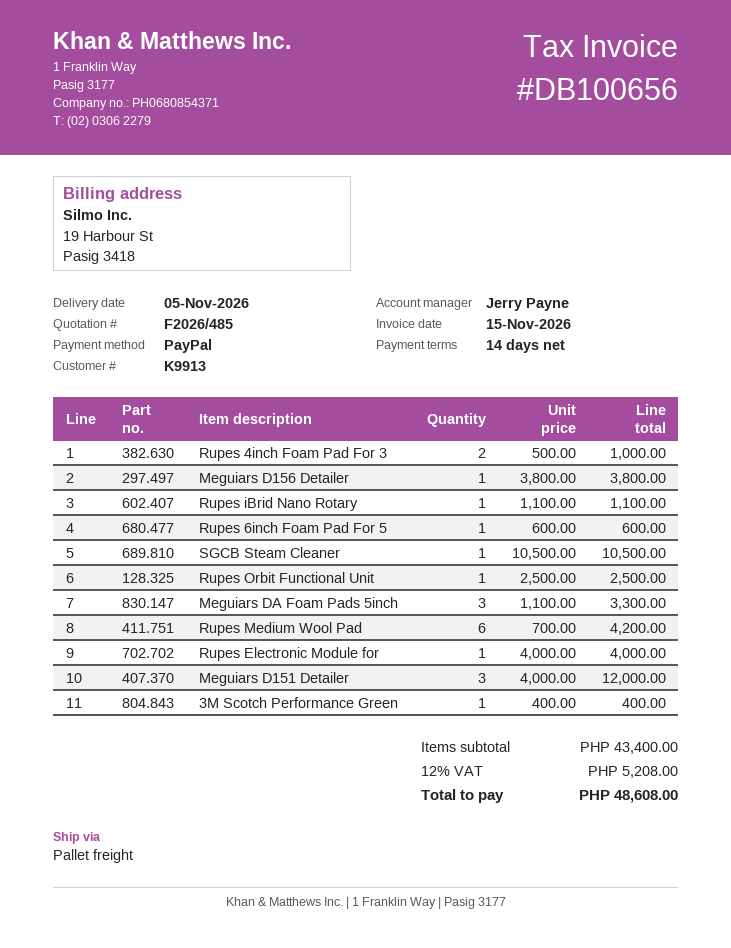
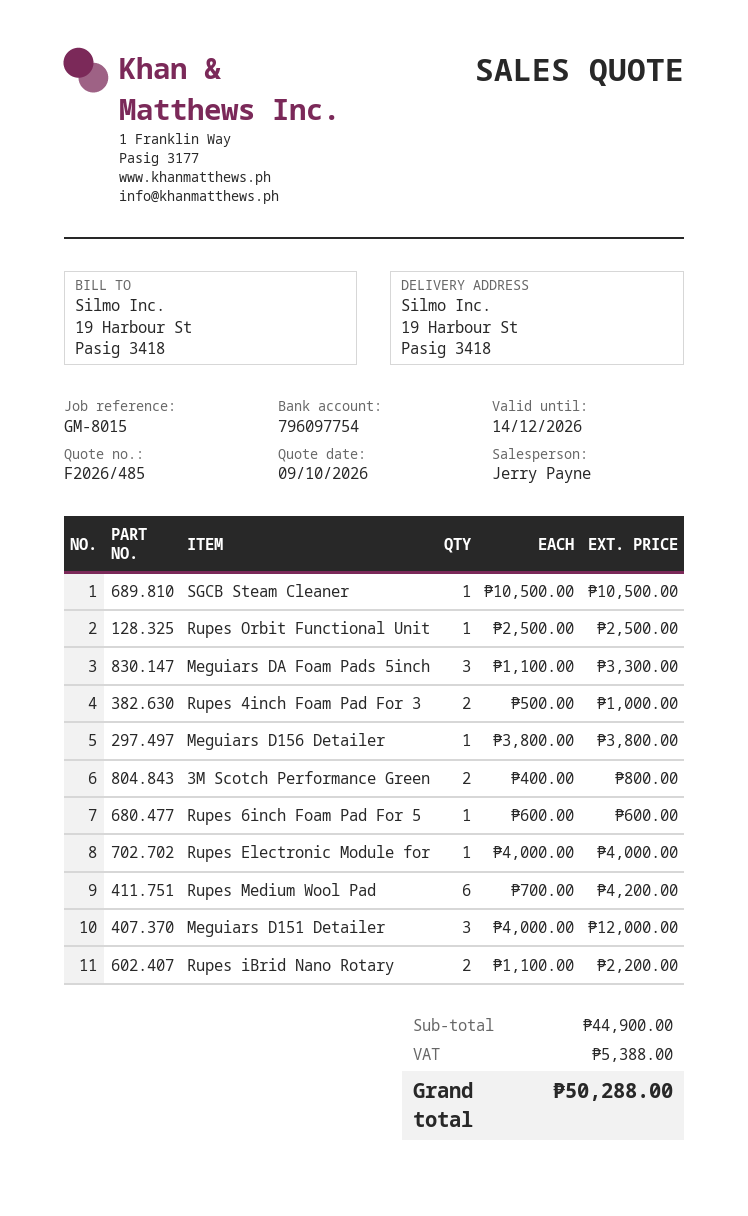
Rupes iBrid Nano Rotary: 1 x 1100.00 = 1100.00 -> 2 x 1100.00 = 2200.00
3M Scotch Performance Green: 1 x 400.00 = 400.00 -> 2 x 400.00 = 800.00
subtotal: 43400.00 -> 44900.00
tax: 5208.00 -> 5388.00
total: 48608.00 -> 50288.00

